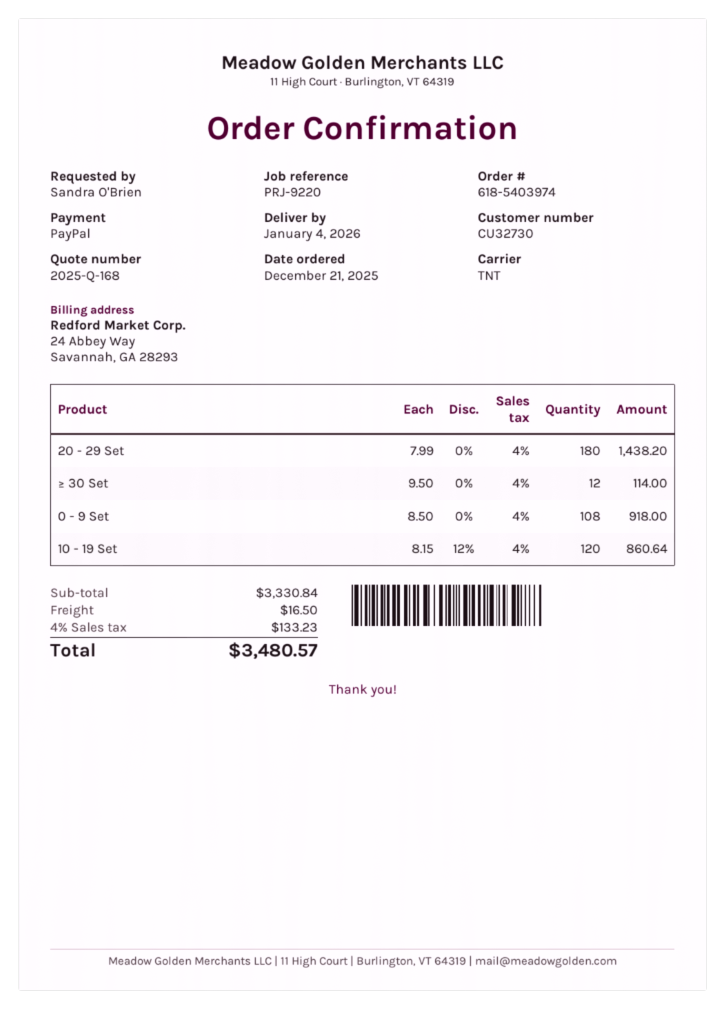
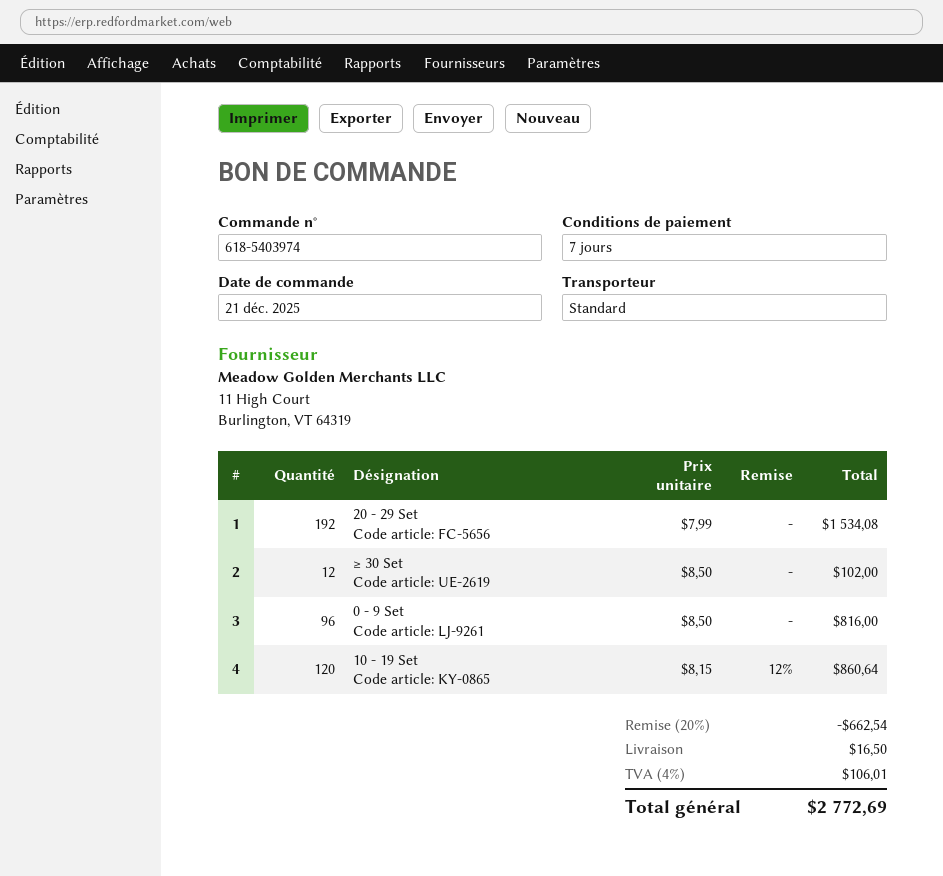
shipping method: TNT -> standard
20 - 29 Set: 180 x 7.99 = 1438.20 -> 192 x 7.99 = 1534.08
≥ 30 Set: 12 x 9.50 = 114.00 -> 12 x 8.50 = 102.00
0 - 9 Set: 108 x 8.50 = 918.00 -> 96 x 8.50 = 816.00
discount: none -> 20% = 662.54
tax: 4% = 133.23 -> 4% = 106.01
total: 3480.57 -> 2772.69

